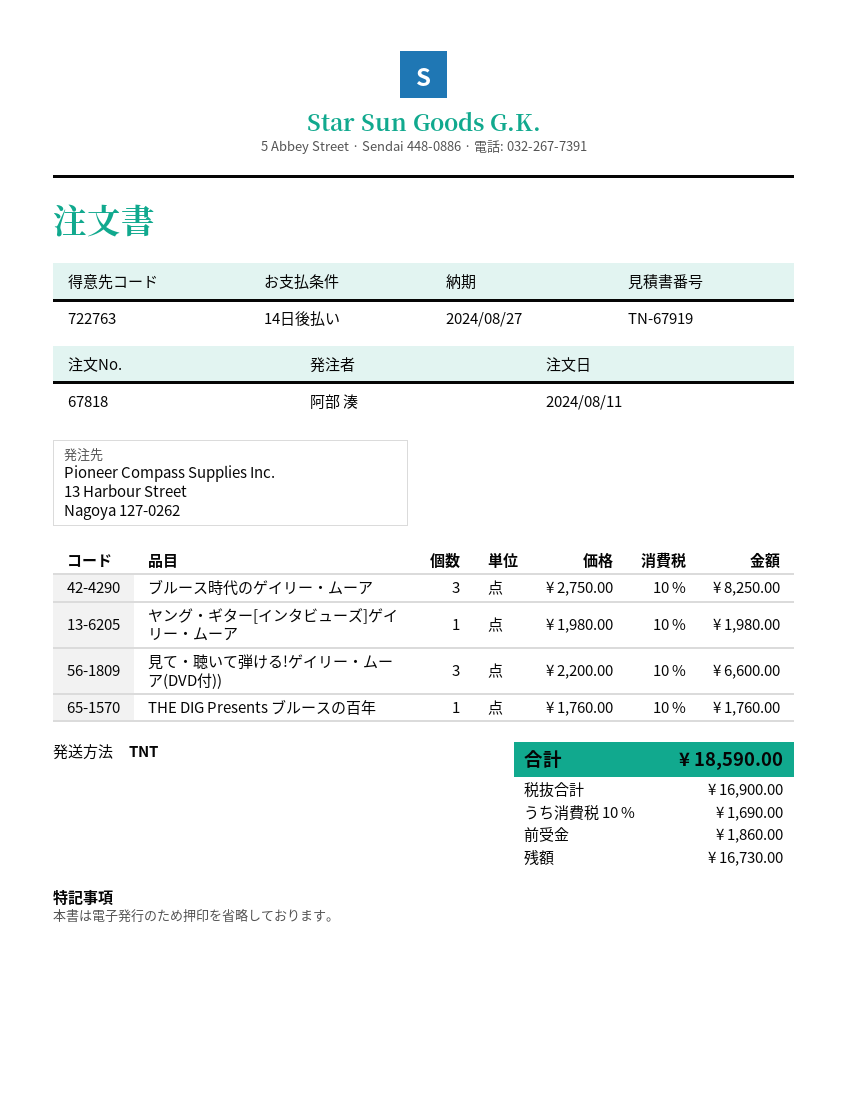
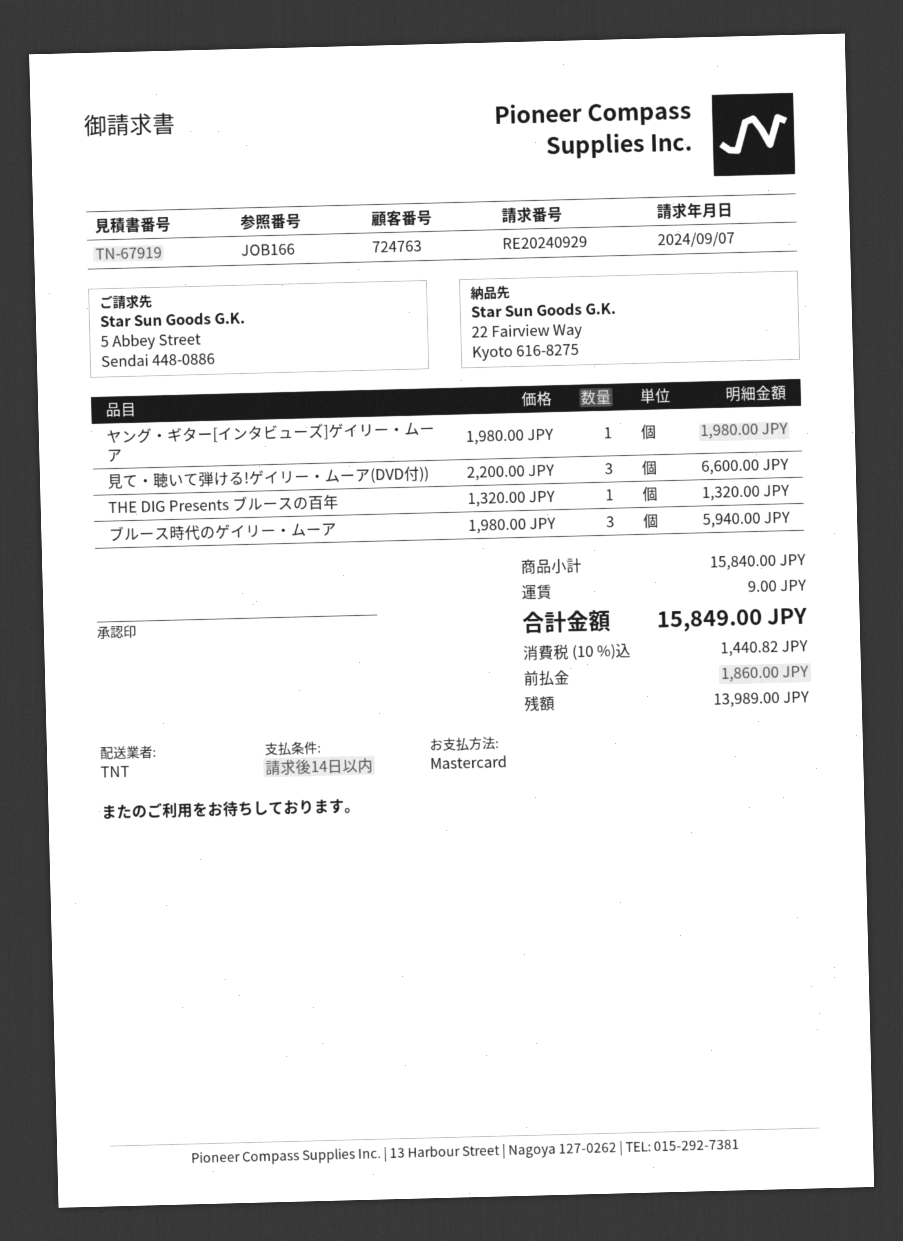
customer number: 722763 -> 724763
ブルース時代のゲイリー・ムーア: 3 x 2750.00 = 8250.00 -> 3 x 1980.00 = 5940.00
THE DIG Presents ブルースの百年: 1 x 1760.00 = 1760.00 -> 1 x 1320.00 = 1320.00
shipping: none -> 9.00
tax: 10% = 1690.00 -> 10% = 1440.82
total: 18590.00 -> 15849.00
balance: 16730.00 -> 13989.00

